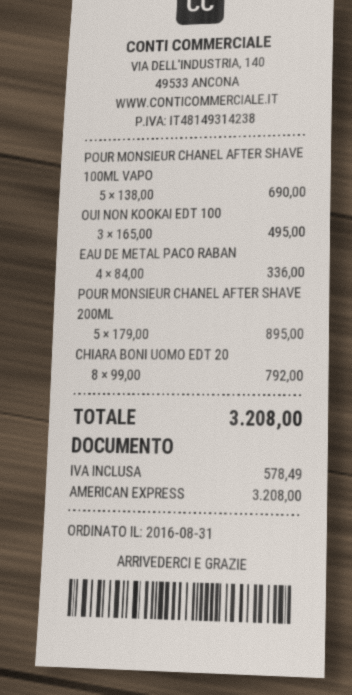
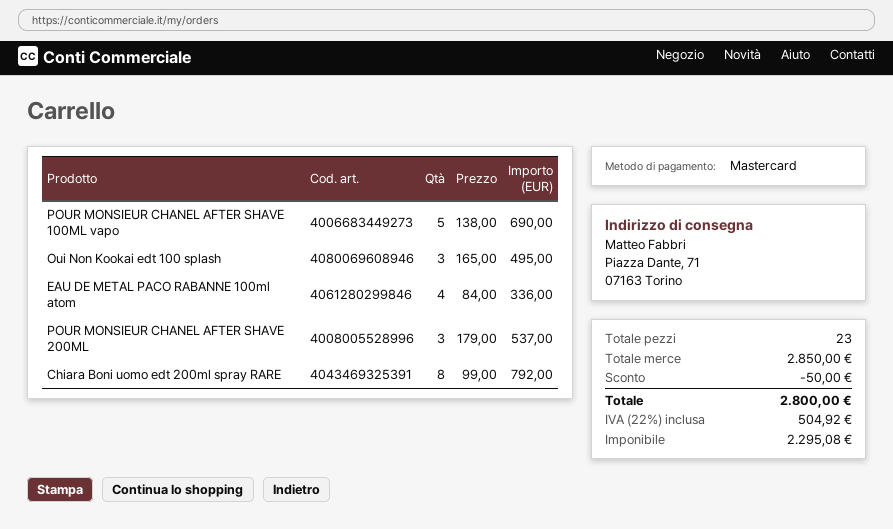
payment method: American Express -> Mastercard
POUR MONSIEUR CHANEL AFTER SHAVE 200ML: 5 x 179.00 = 895.00 -> 3 x 179.00 = 537.00
discount: none -> 50.00
tax: 578.49 -> 504.92
total: 3208.00 -> 2800.00

